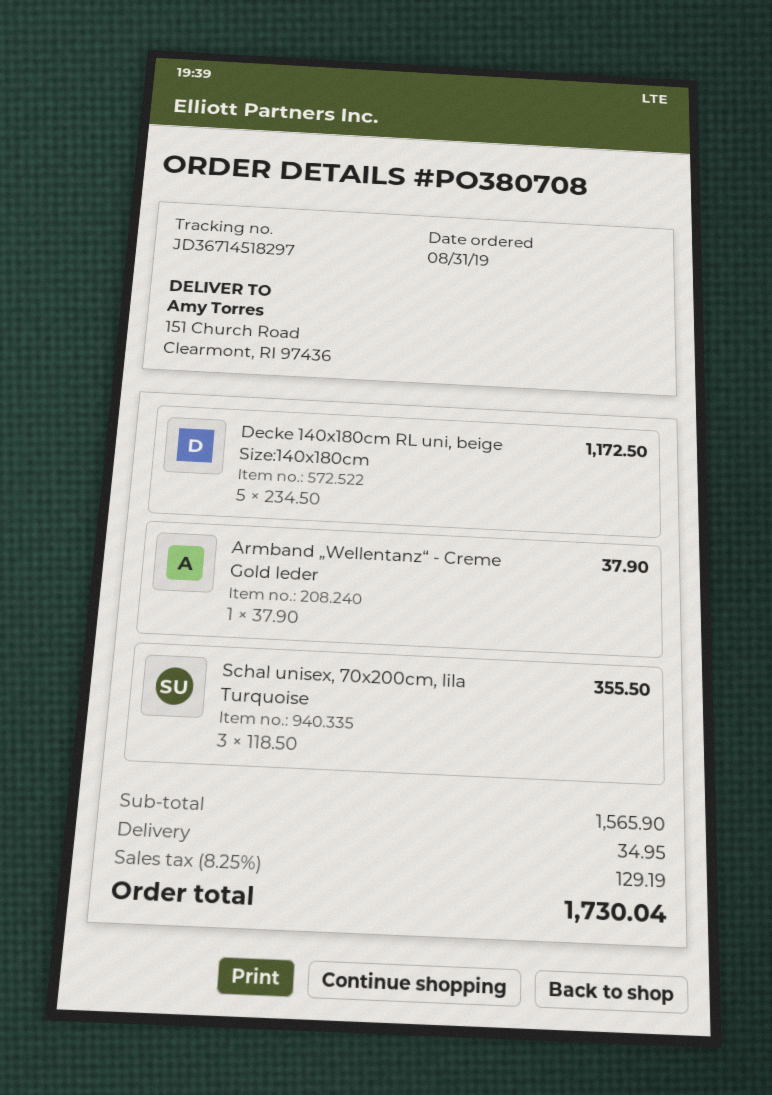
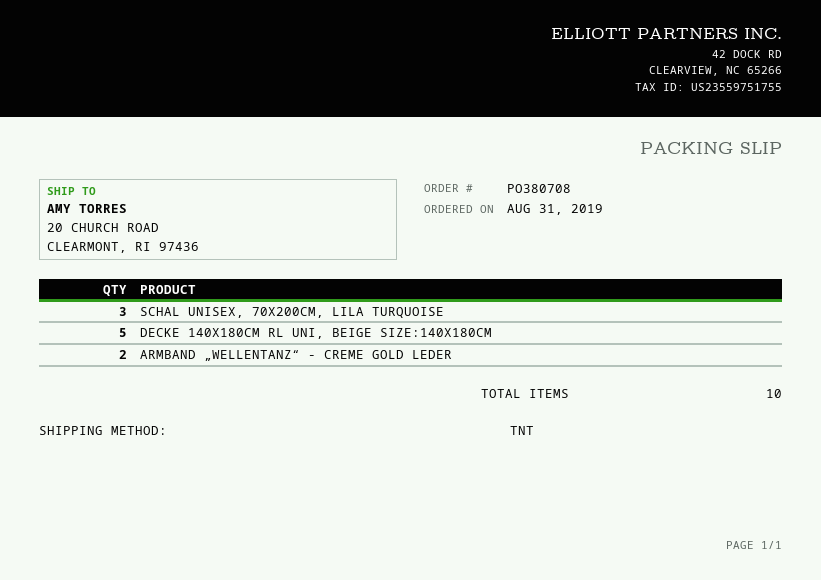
ship to: 151 Church Road, Clearmont, RI 97436 -> 20 CHURCH ROAD, CLEARMONT, RI 97436
Armband „Wellentanz“ - Creme Gold leder: 1 -> 2

